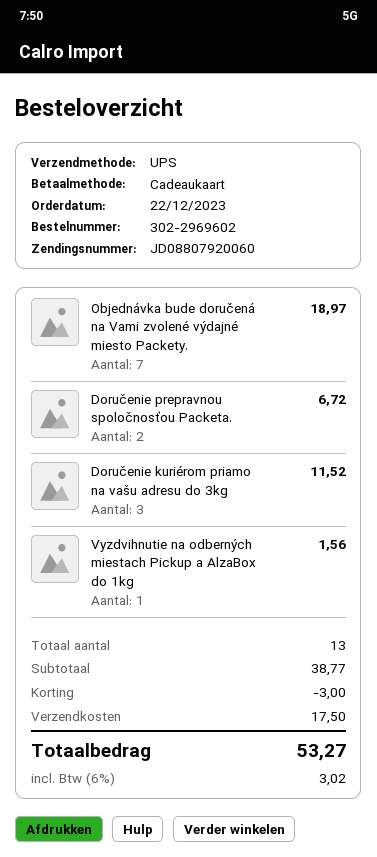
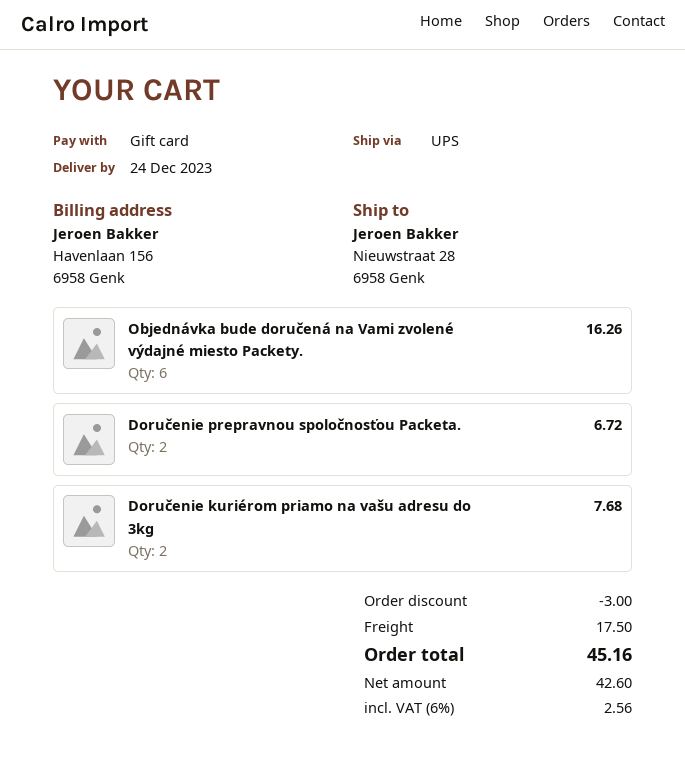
Objednávka bude doručená na Vami zvolené výdajné miesto Packety.: 7 for 18.97 -> 6 for 16.26
Doručenie kuriérom priamo na vašu adresu do 3kg: 3 for 11.52 -> 2 for 7.68
Vyzdvihnutie na odberných miestach Pickup a AlzaBox do 1kg: 1 for 1.56 -> none
tax: 6% = 3.02 -> 6% = 2.56
total: 53.27 -> 45.16

